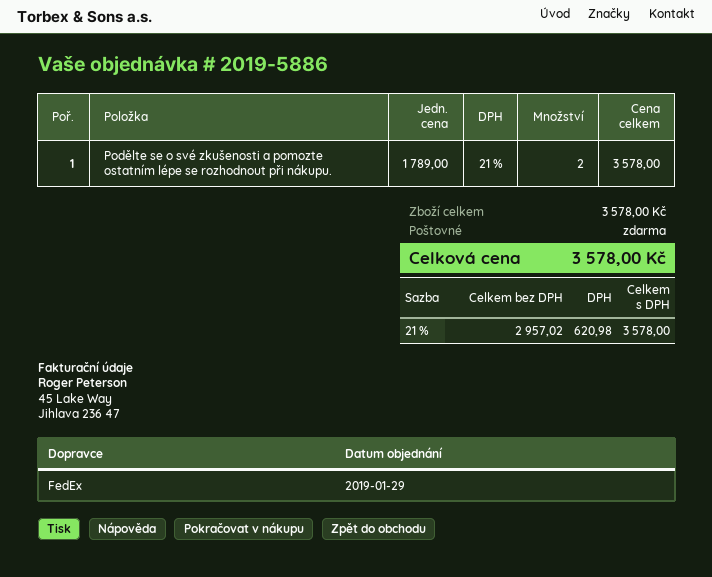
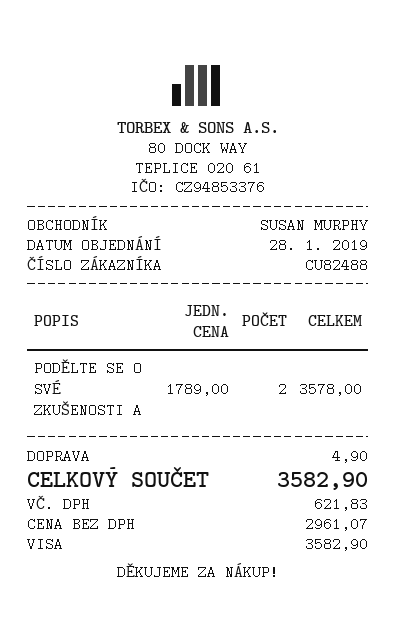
order date: 2019-01-29 -> 2019-01-28
shipping: 0.00 -> 4.90
net: 2957.02 -> 2961.07
tax: 620.98 -> 621.83
total: 3578.00 -> 3582.90

